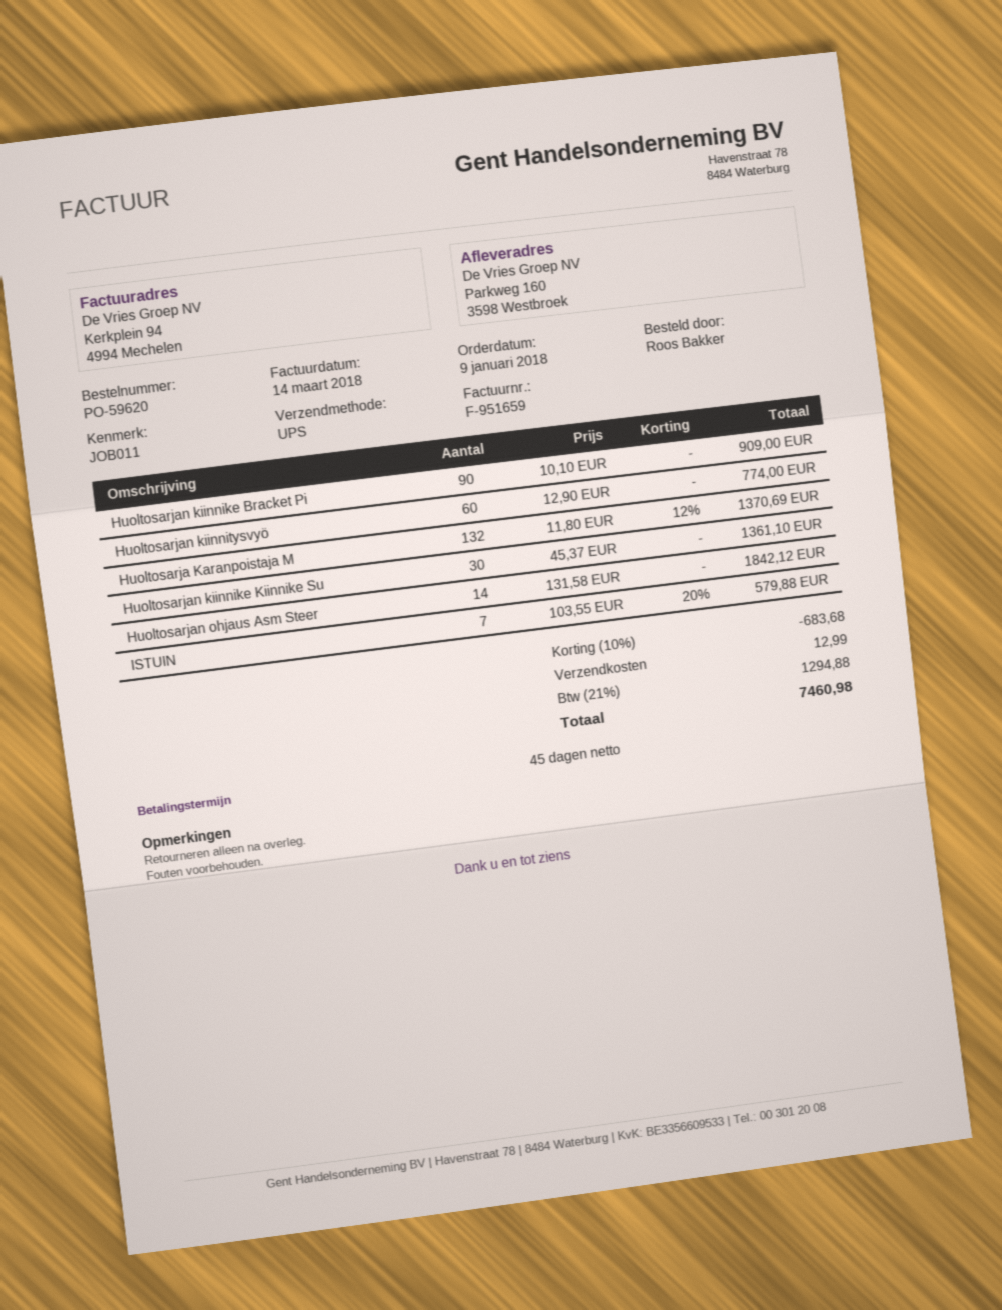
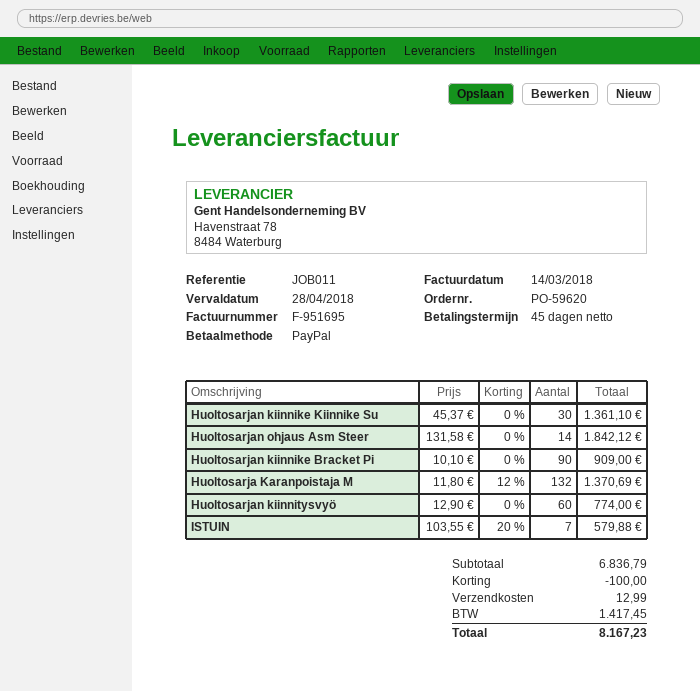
invoice number: F-951659 -> F-951695
discount: 683.68 -> 100.00
tax: 1294.88 -> 1417.45
total: 7460.98 -> 8167.23

